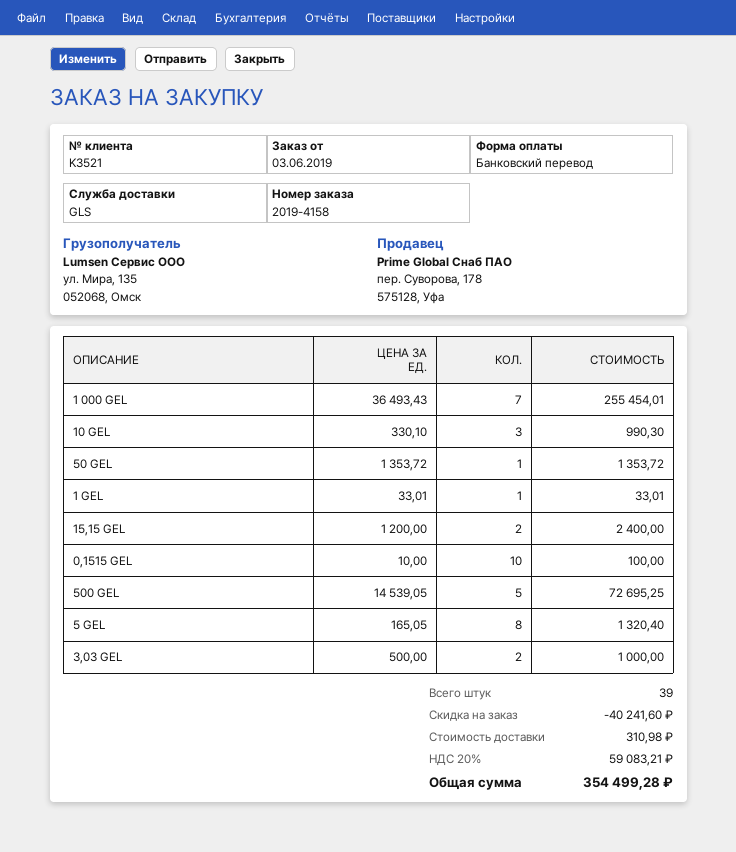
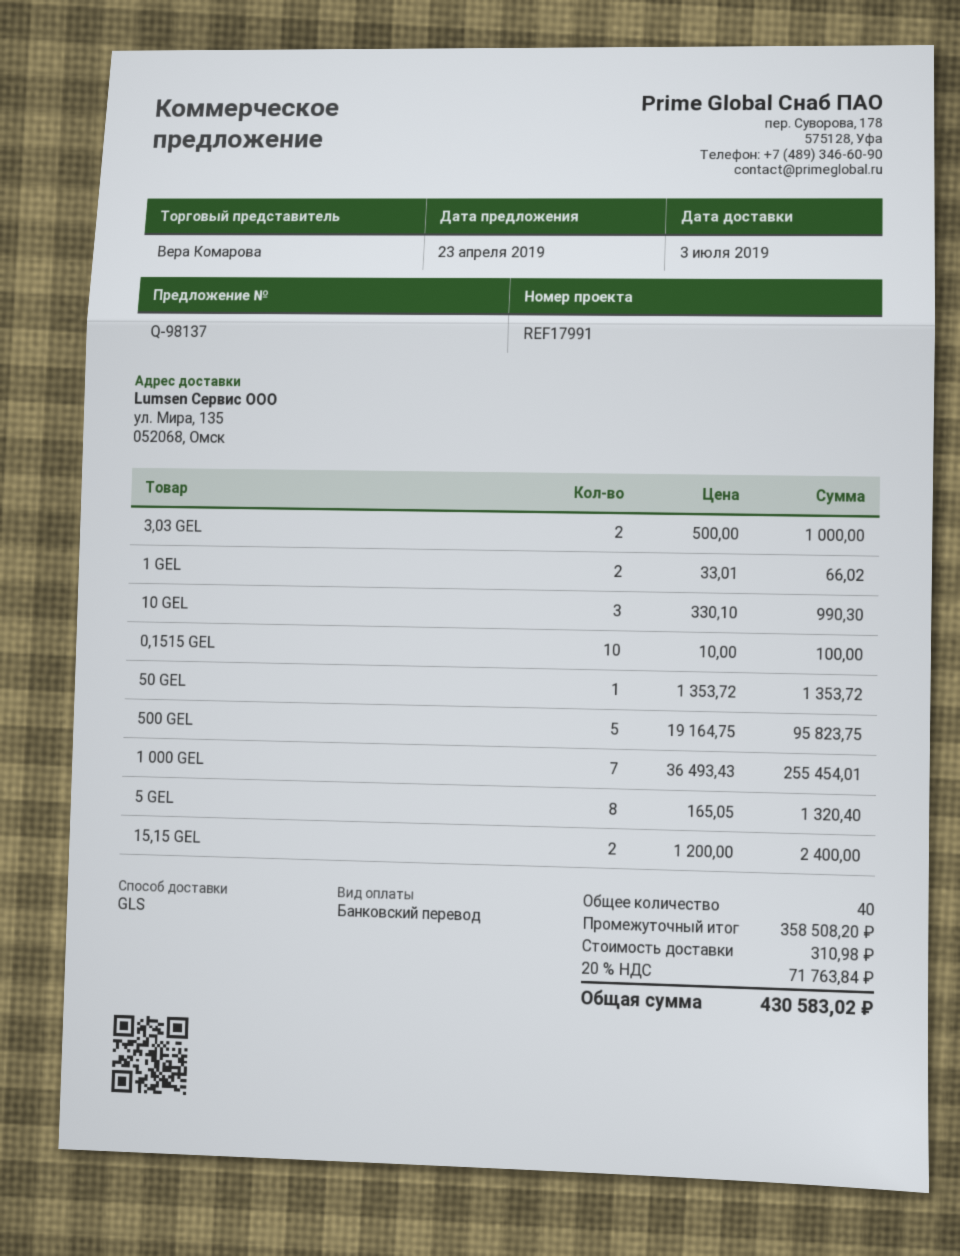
1 GEL: 1 x 33.01 = 33.01 -> 2 x 33.01 = 66.02
500 GEL: 5 x 14539.05 = 72695.25 -> 5 x 19164.75 = 95823.75
total quantity: 39 -> 40
discount: 40241.60 -> none
tax: 20% = 59083.21 -> 20% = 71763.84
total: 354499.28 -> 430583.02

